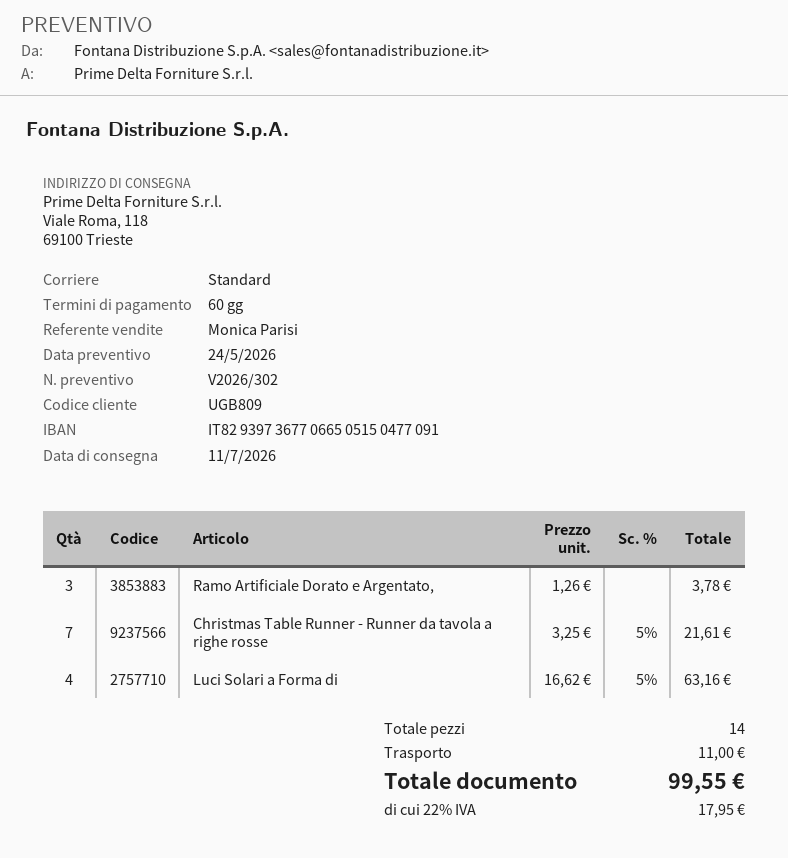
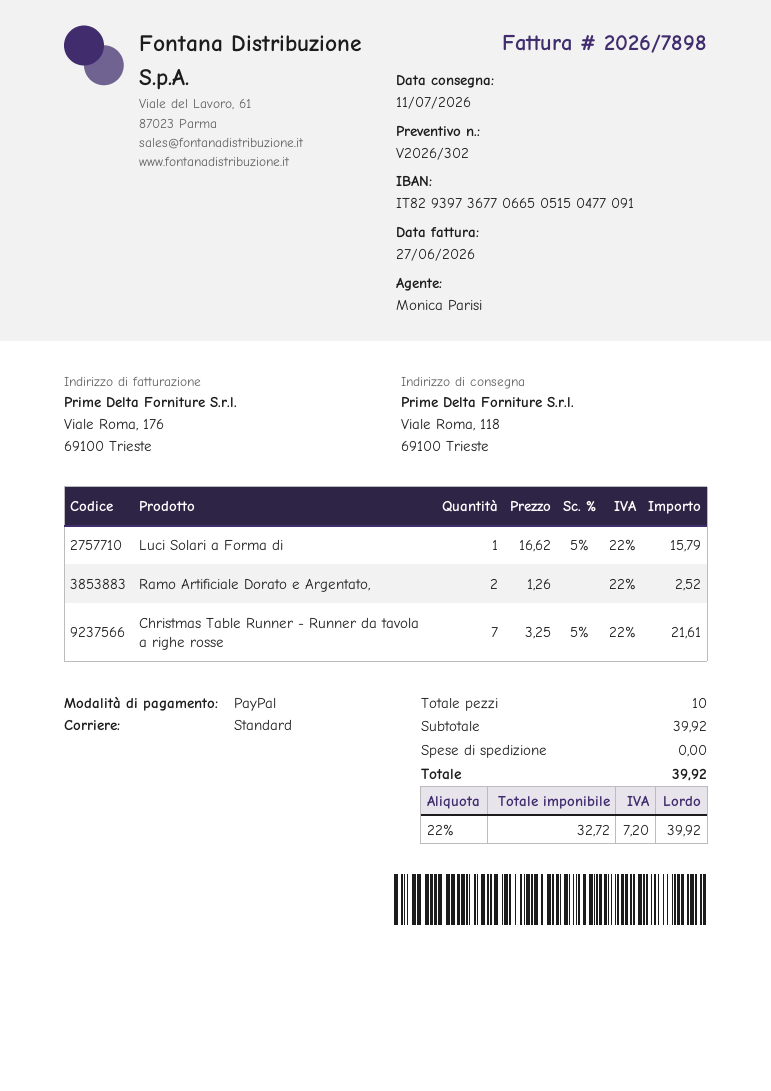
Ramo Artificiale Dorato e Argentato,: 3 x 1.26 = 3.78 -> 2 x 1.26 = 2.52
Luci Solari a Forma di: 4 x 16.62 - 5% = 63.16 -> 1 x 16.62 - 5% = 15.79
total quantity: 14 -> 10
shipping: 11.00 -> 0.00
tax: 22% = 17.95 -> 22% = 7.20
total: 99.55 -> 39.92

